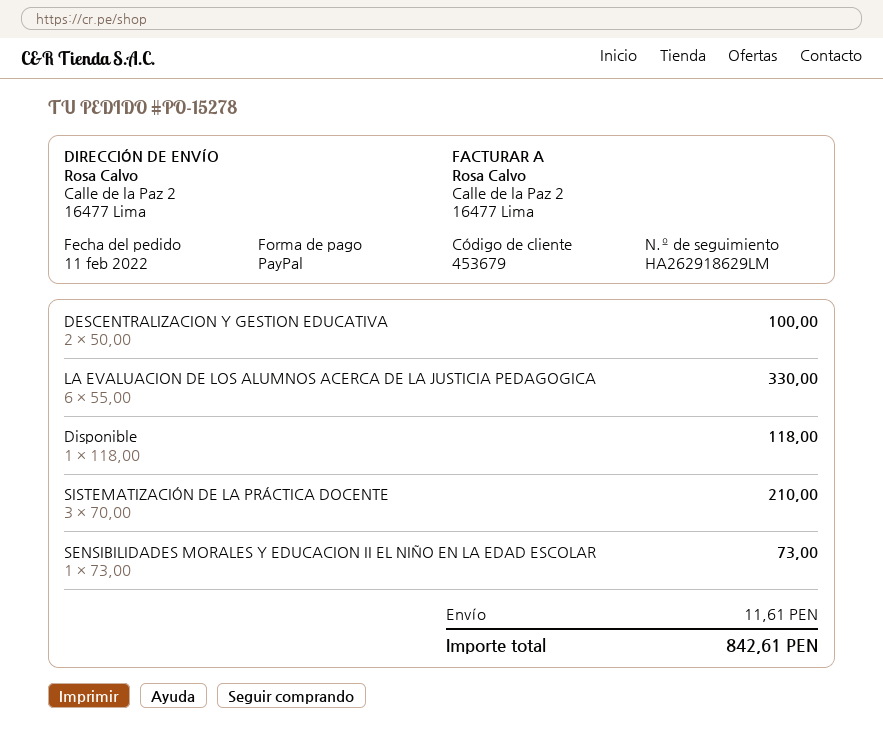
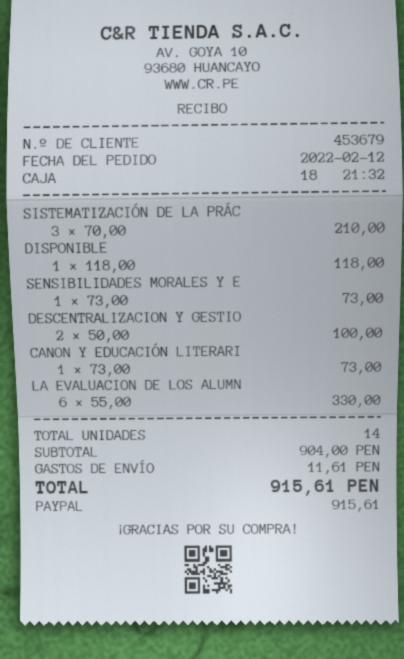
order date: 2022-02-11 -> 2022-02-12
CANON Y EDUCACIÓN LITERARI: none -> 1 x 73.00 = 73.00
total: 842.61 -> 915.61

